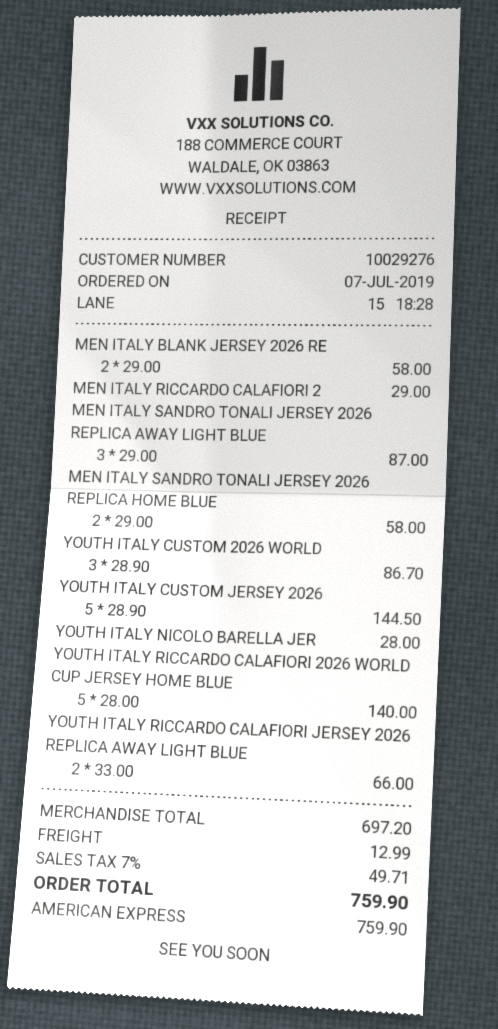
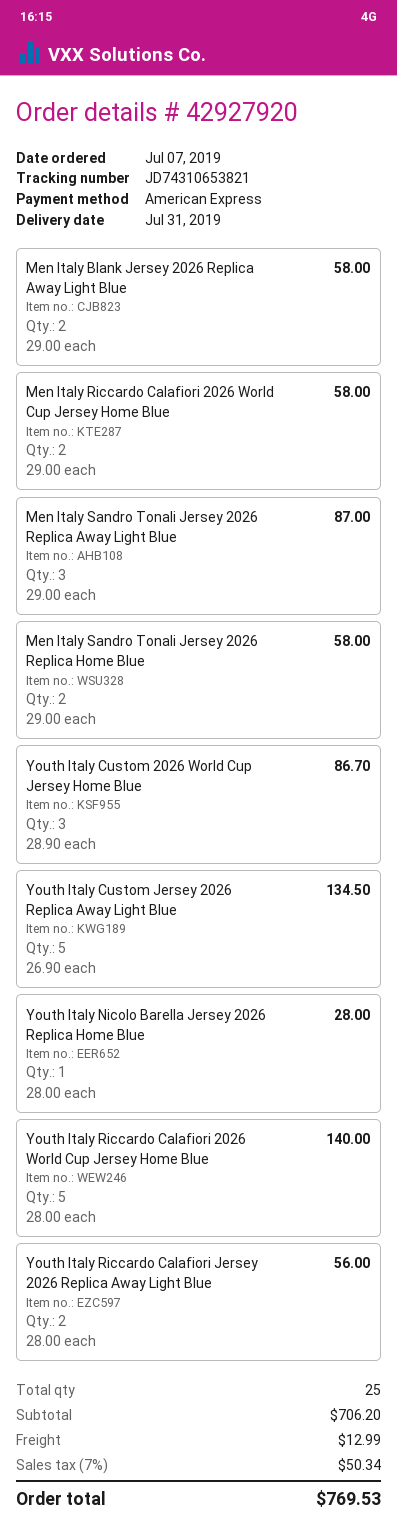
MEN ITALY RICCARDO CALAFIORI 2: 1 x 29.00 = 29.00 -> 2 x 29.00 = 58.00
YOUTH ITALY CUSTOM JERSEY 2026: 5 x 28.90 = 144.50 -> 5 x 26.90 = 134.50
YOUTH ITALY RICCARDO CALAFIORI JERSEY 2026 REPLICA AWAY LIGHT BLUE: 2 x 33.00 = 66.00 -> 2 x 28.00 = 56.00
subtotal: 697.20 -> 706.20
tax: 7% = 49.71 -> 7% = 50.34
total: 759.90 -> 769.53

